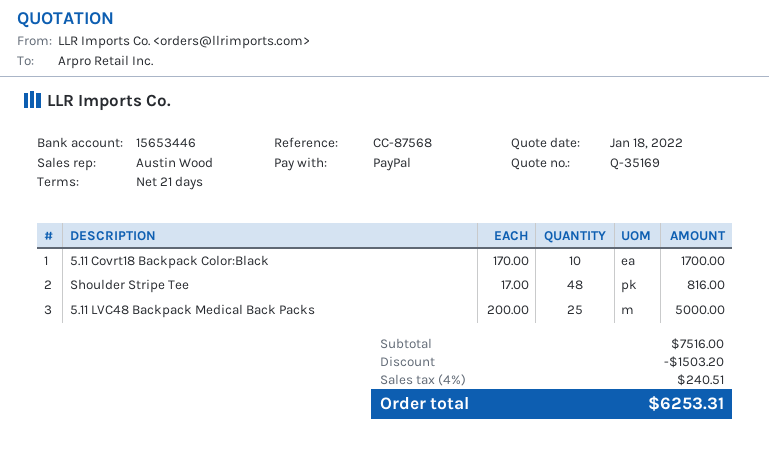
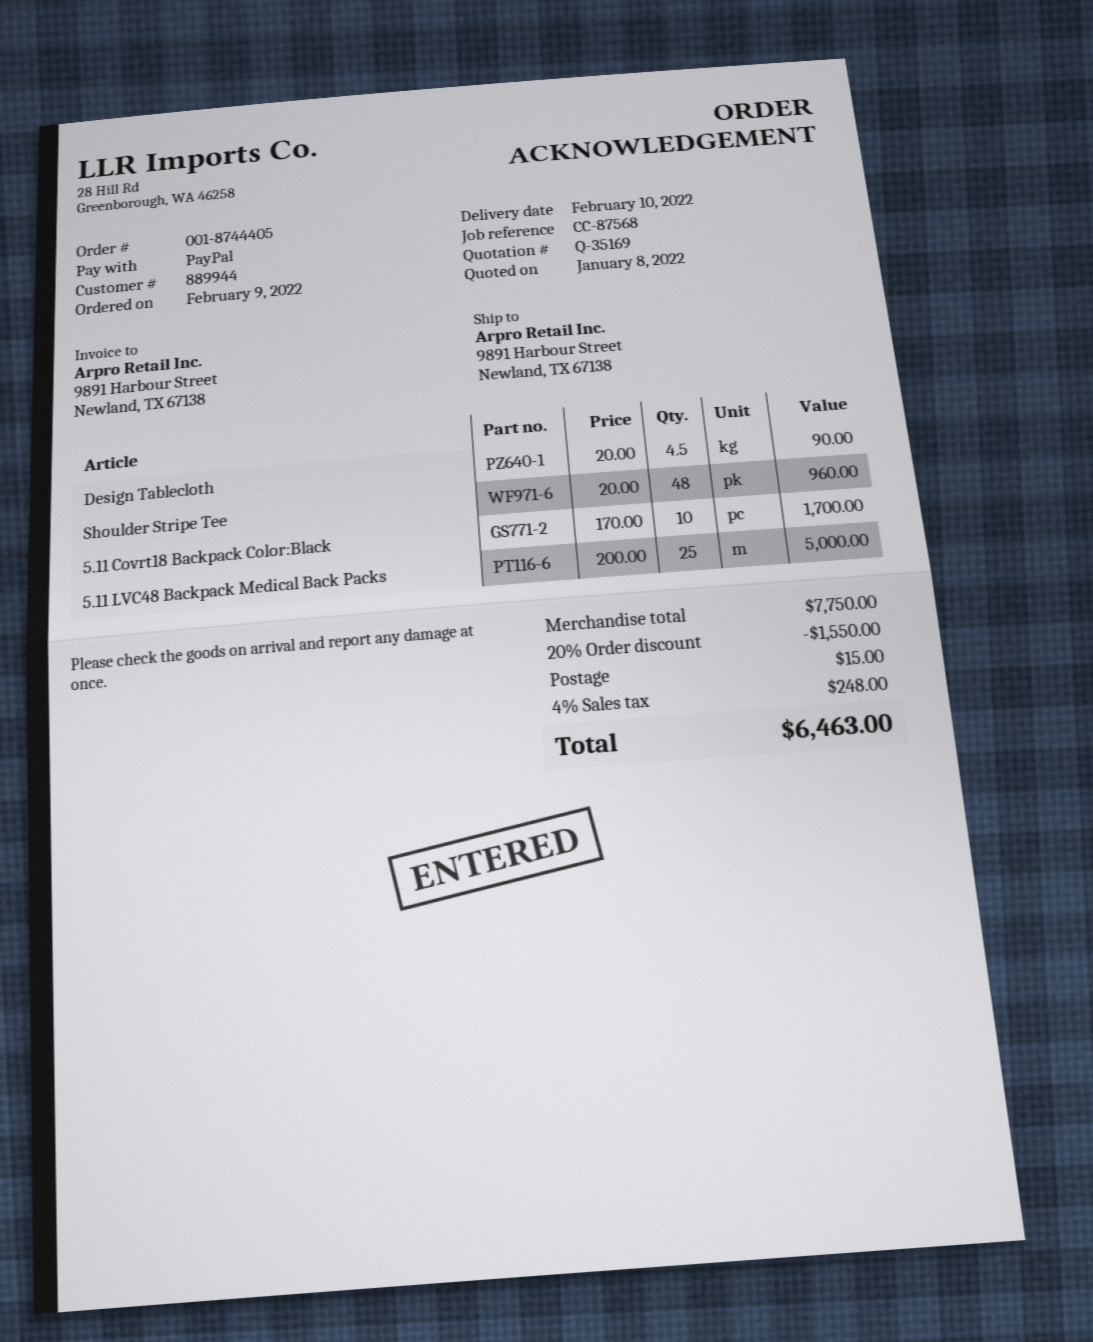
quote date: 2022-01-18 -> 2022-01-08
Shoulder Stripe Tee: 48 x 17.00 = 816.00 -> 48 x 20.00 = 960.00
Design Tablecloth: none -> 4.5 x 20.00 = 90.00
subtotal: 7516.00 -> 7750.00
discount: 1503.20 -> 1550.00
shipping: none -> 15.00
tax: 4% = 240.51 -> 4% = 248.00
total: 6253.31 -> 6463.00

